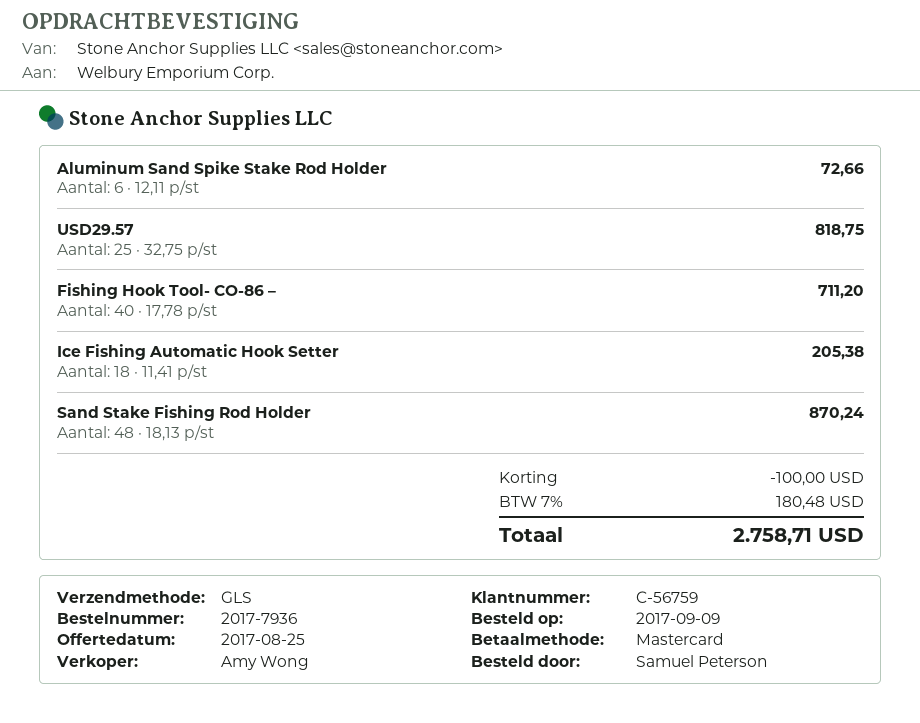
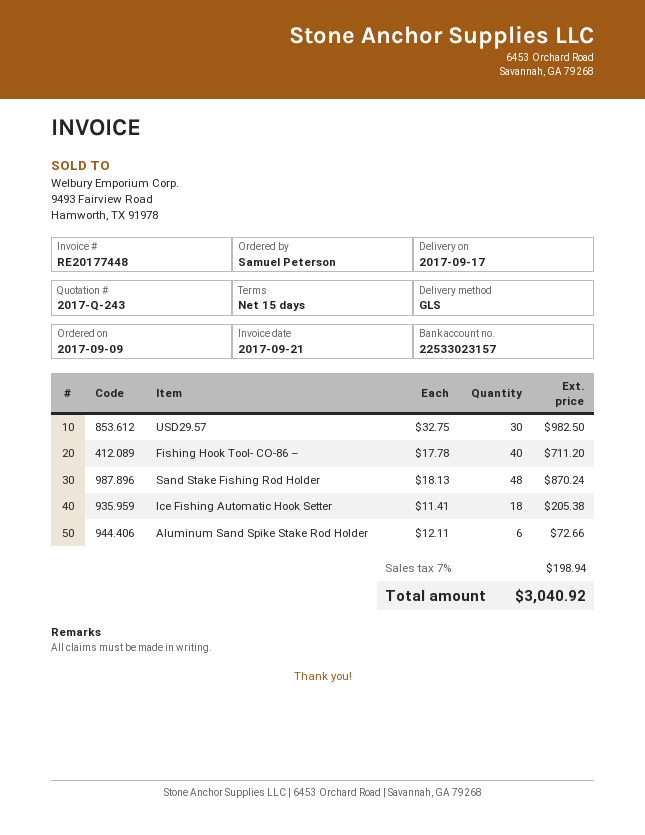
USD29.57: 25 x 32.75 = 818.75 -> 30 x 32.75 = 982.50
discount: 100.00 -> none
tax: 7% = 180.48 -> 7% = 198.94
total: 2758.71 -> 3040.92

